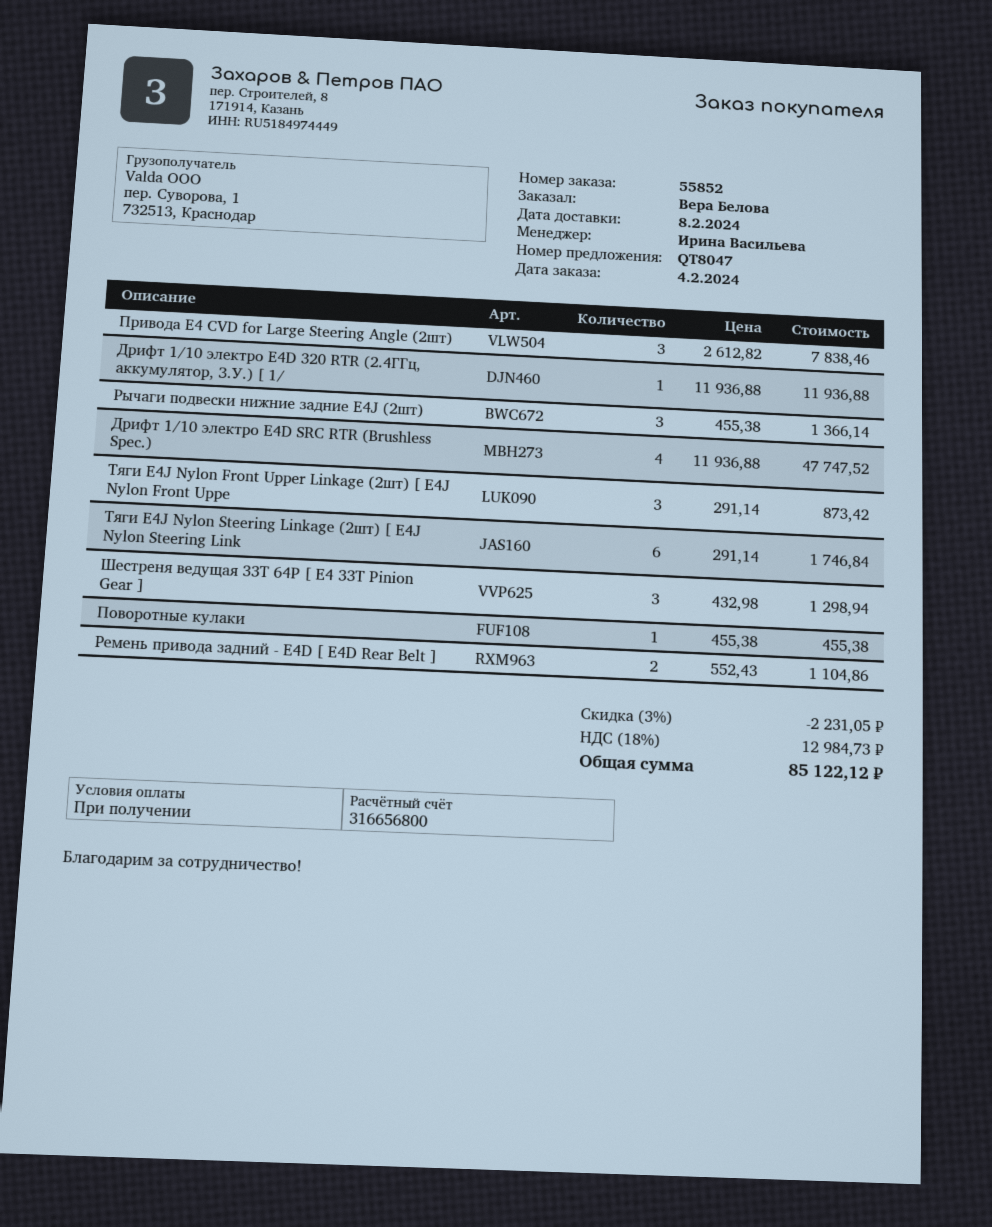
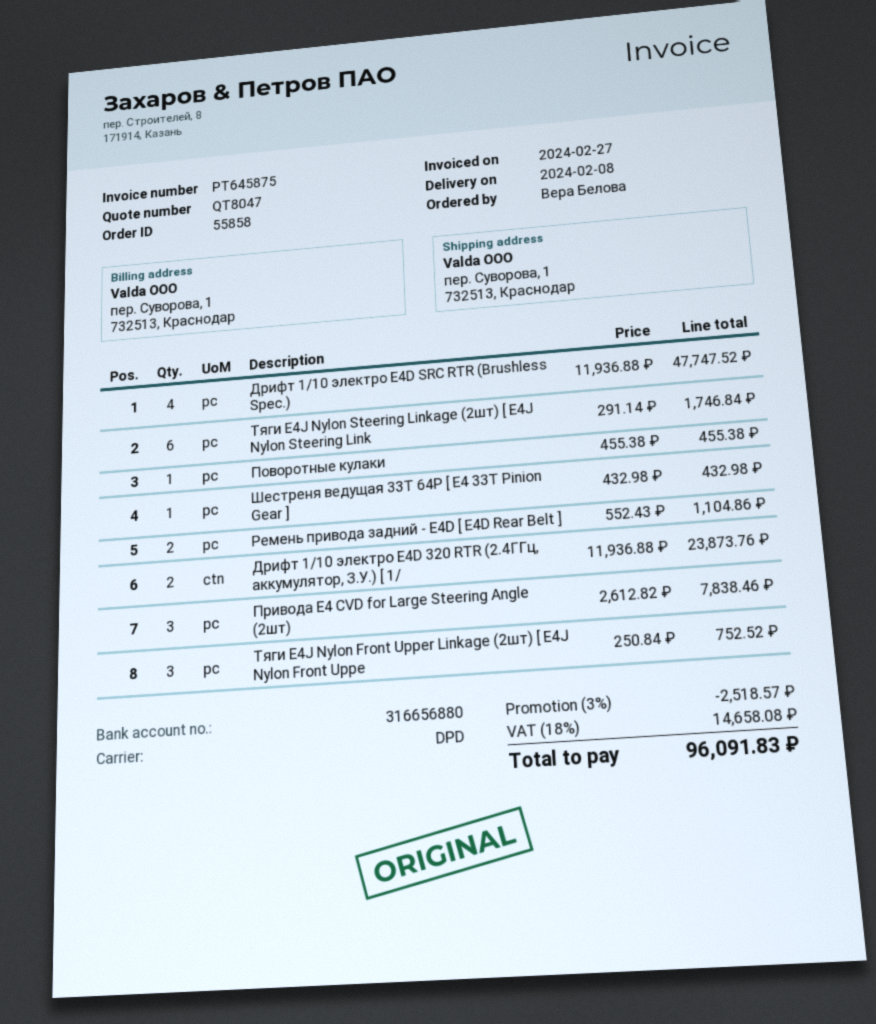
order number: 55852 -> 55858
bank account: 316656800 -> 316656880
Дрифт 1/10 электро E4D 320 RTR (2.4ГГц, аккумулятор, З.У.) [ 1/: 1 x 11936.88 = 11936.88 -> 2 x 11936.88 = 23873.76
Рычаги подвески нижние задние E4J (2шт): 3 x 455.38 = 1366.14 -> none
Тяги E4J Nylon Front Upper Linkage (2шт) [ E4J Nylon Front Uppe: 3 x 291.14 = 873.42 -> 3 x 250.84 = 752.52
Шестреня ведущая 33T 64P [ E4 33T Pinion Gear ]: 3 x 432.98 = 1298.94 -> 1 x 432.98 = 432.98
discount: 3% = 2231.05 -> 3% = 2518.57
tax: 18% = 12984.73 -> 18% = 14658.08
total: 85122.12 -> 96091.83

